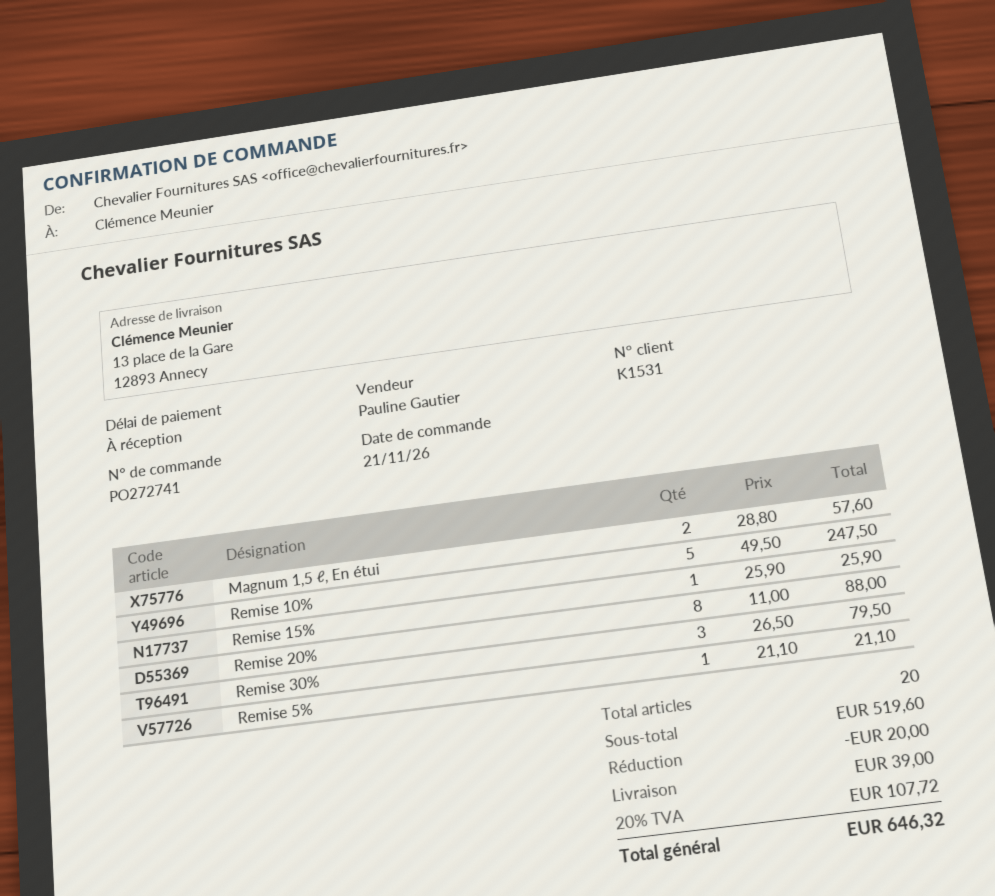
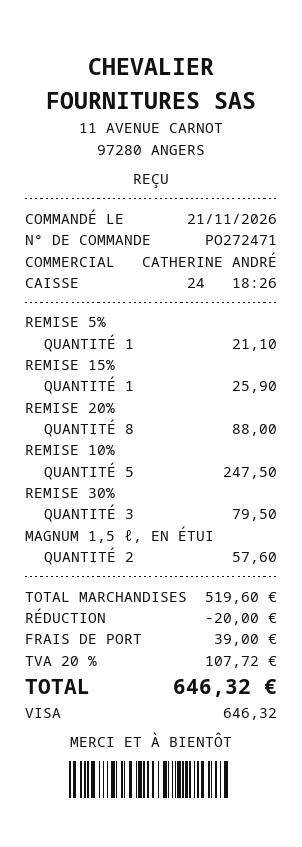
order number: PO272741 -> PO272471
sales rep: Pauline Gautier -> CATHERINE ANDRÉ

